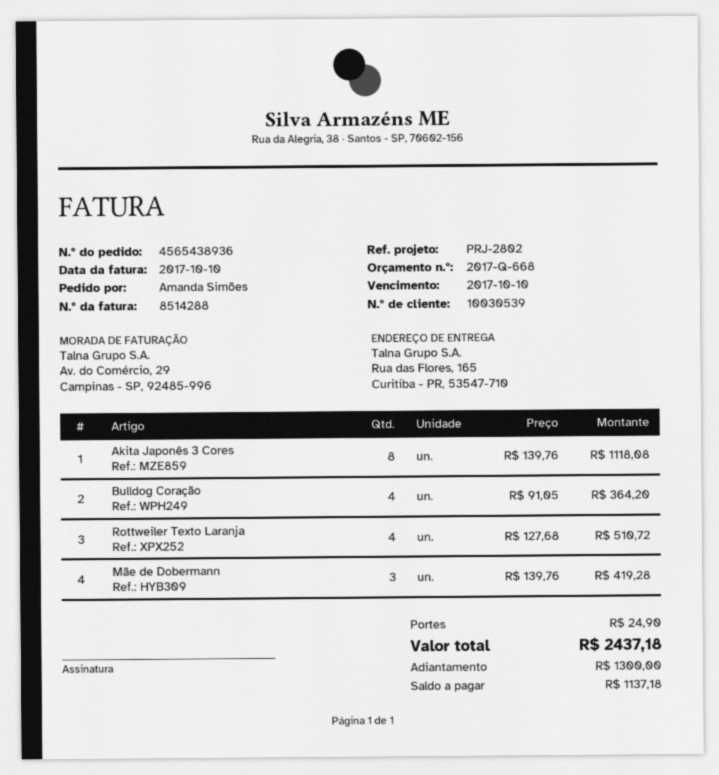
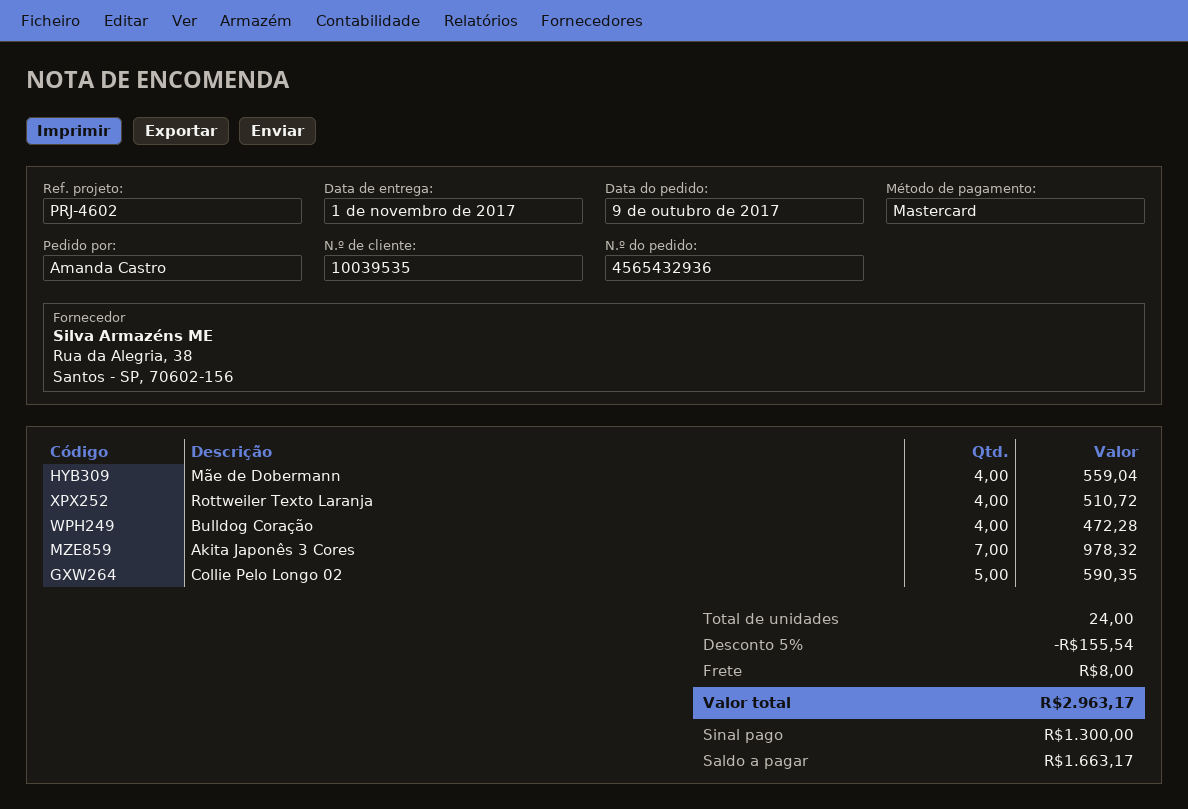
order number: 4565438936 -> 4565432936
customer number: 10030539 -> 10039535
reference: PRJ-2802 -> PRJ-4602
ordered by: Amanda Simões -> Amanda Castro
Akita Japonês 3 Cores: 8 for 1118.08 -> 7 for 978.32
Bulldog Coração: 4 for 364.20 -> 4 for 472.28
Mãe de Dobermann: 3 for 419.28 -> 4 for 559.04
Collie Pelo Longo 02: none -> 5 for 590.35
discount: none -> 5% = 155.54
shipping: 24.90 -> 8.00
total: 2437.18 -> 2963.17
balance: 1137.18 -> 1663.17

